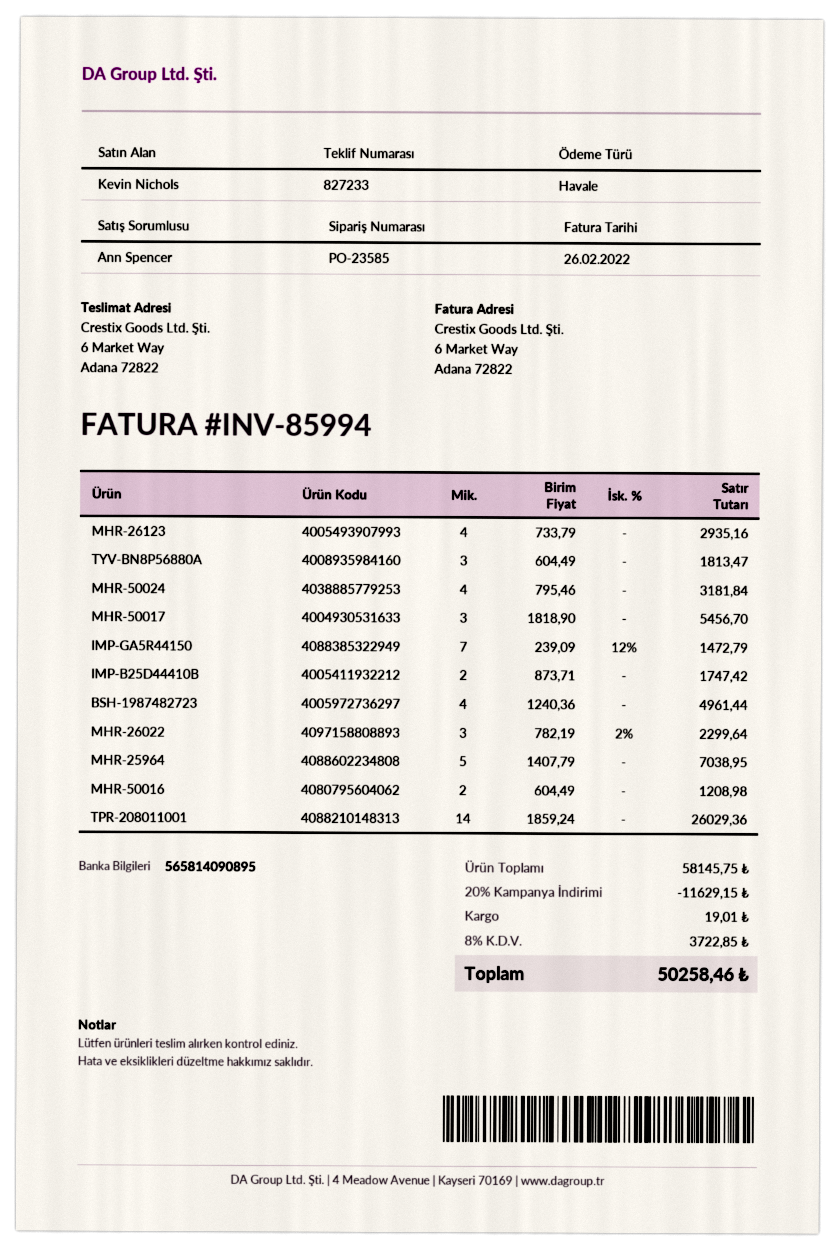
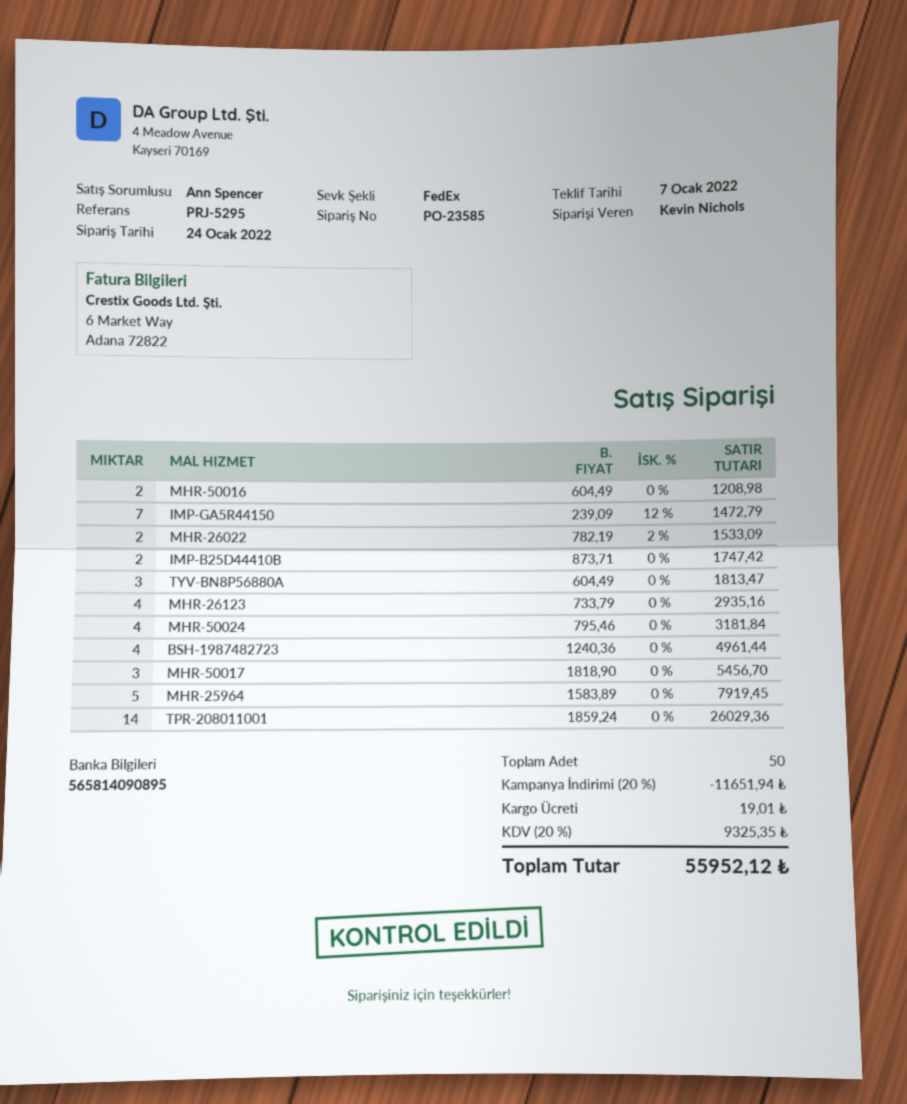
MHR-26022: 3 x 782.19 - 2% = 2299.64 -> 2 x 782.19 - 2% = 1533.09
MHR-25964: 5 x 1407.79 = 7038.95 -> 5 x 1583.89 = 7919.45
discount: 20% = 11629.15 -> 20% = 11651.94
tax: 8% = 3722.85 -> 20% = 9325.35
total: 50258.46 -> 55952.12

